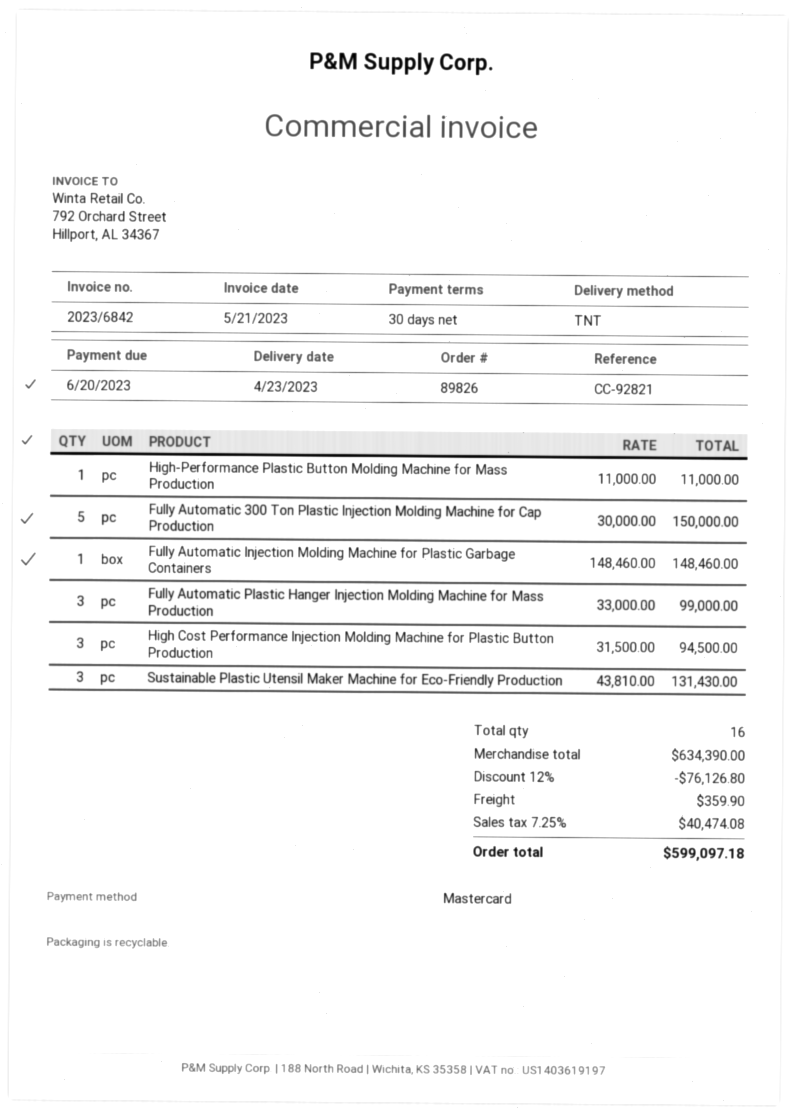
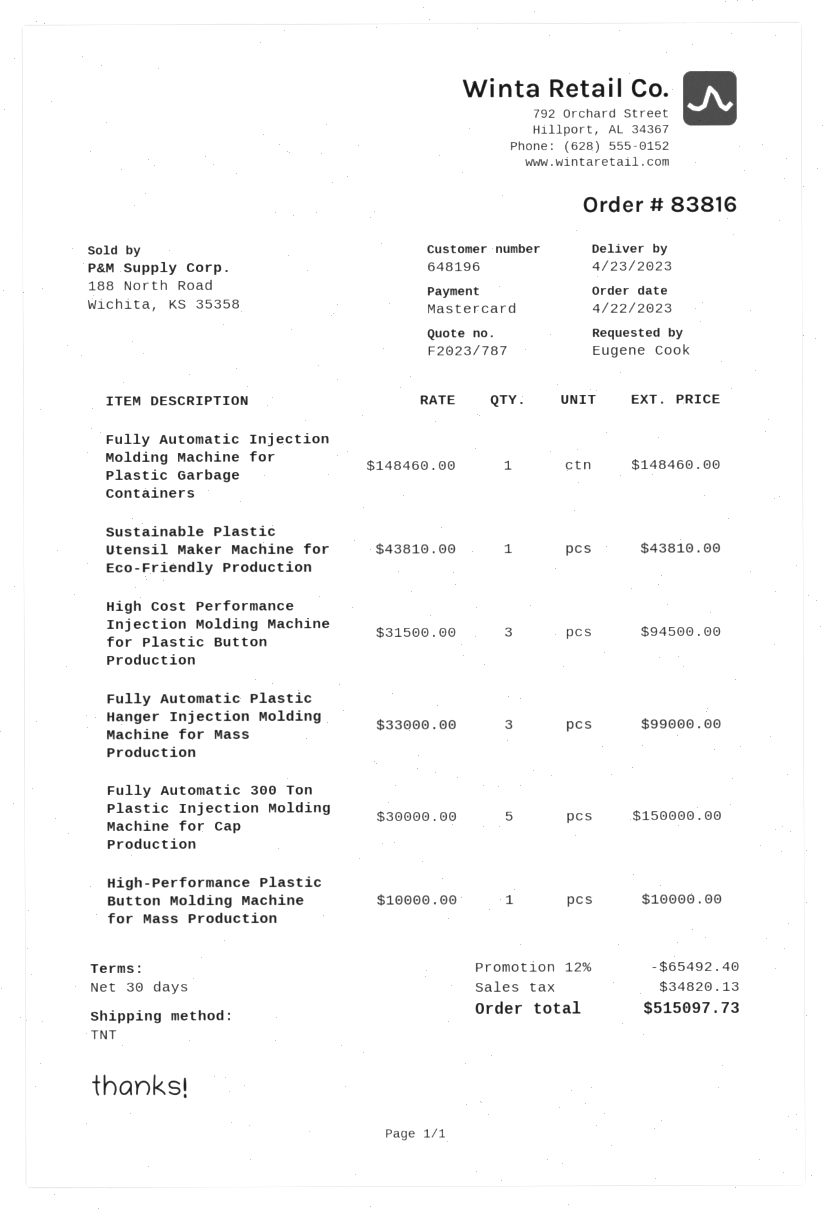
order number: 89826 -> 83816
High-Performance Plastic Button Molding Machine for Mass Production: 1 x 11000.00 = 11000.00 -> 1 x 10000.00 = 10000.00
Sustainable Plastic Utensil Maker Machine for Eco-Friendly Production: 3 x 43810.00 = 131430.00 -> 1 x 43810.00 = 43810.00
discount: 12% = 76126.80 -> 12% = 65492.40
shipping: 359.90 -> none
tax: 40474.08 -> 34820.13
total: 599097.18 -> 515097.73

